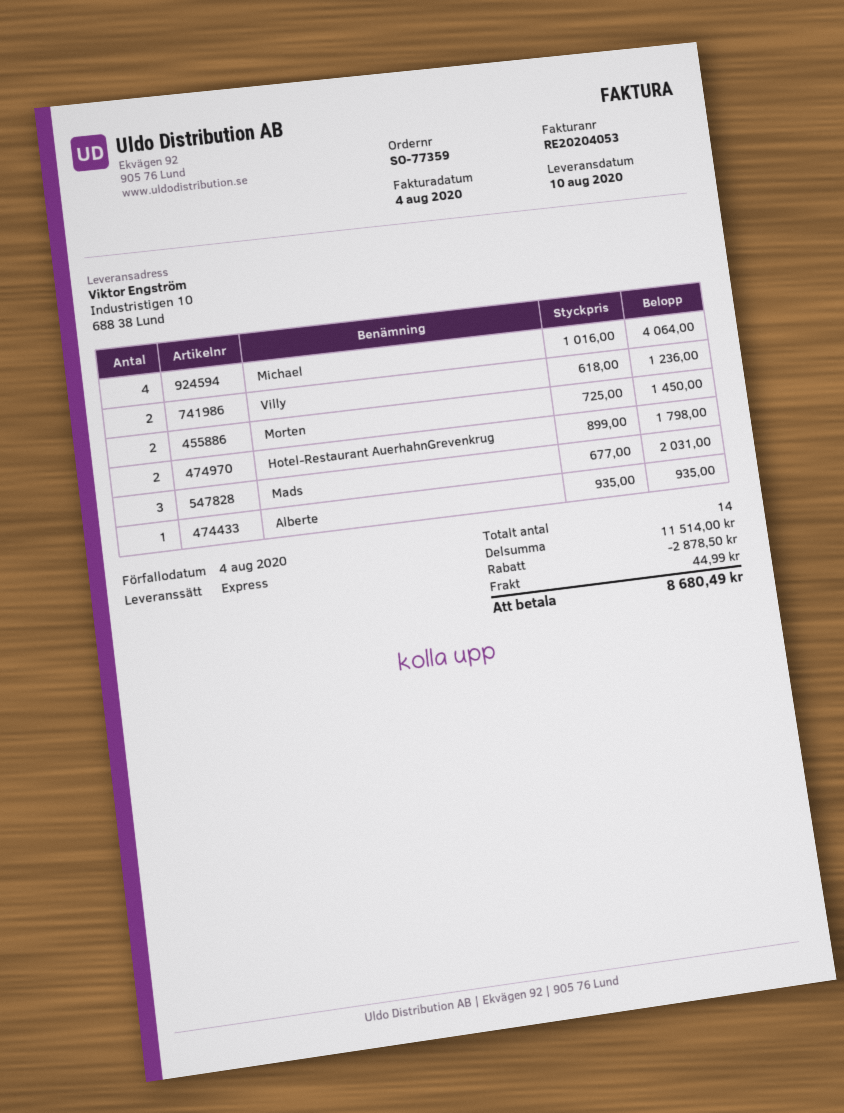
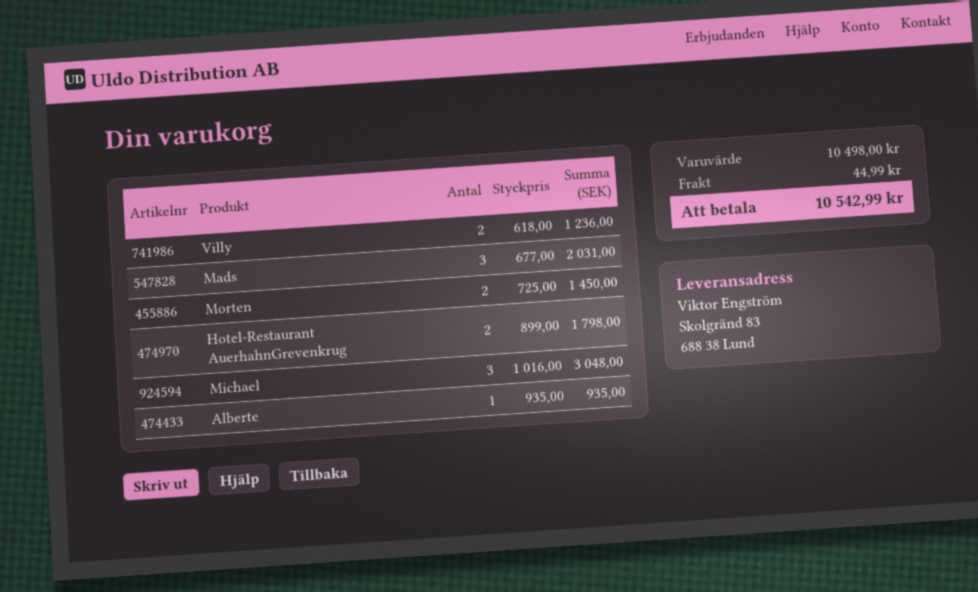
ship to: Industristigen 10, 688 38 Lund -> Skolgränd 83, 688 38 Lund
Michael: 4 x 1016.00 = 4064.00 -> 3 x 1016.00 = 3048.00
subtotal: 11514.00 -> 10498.00
discount: 2878.50 -> none
total: 8680.49 -> 10542.99

